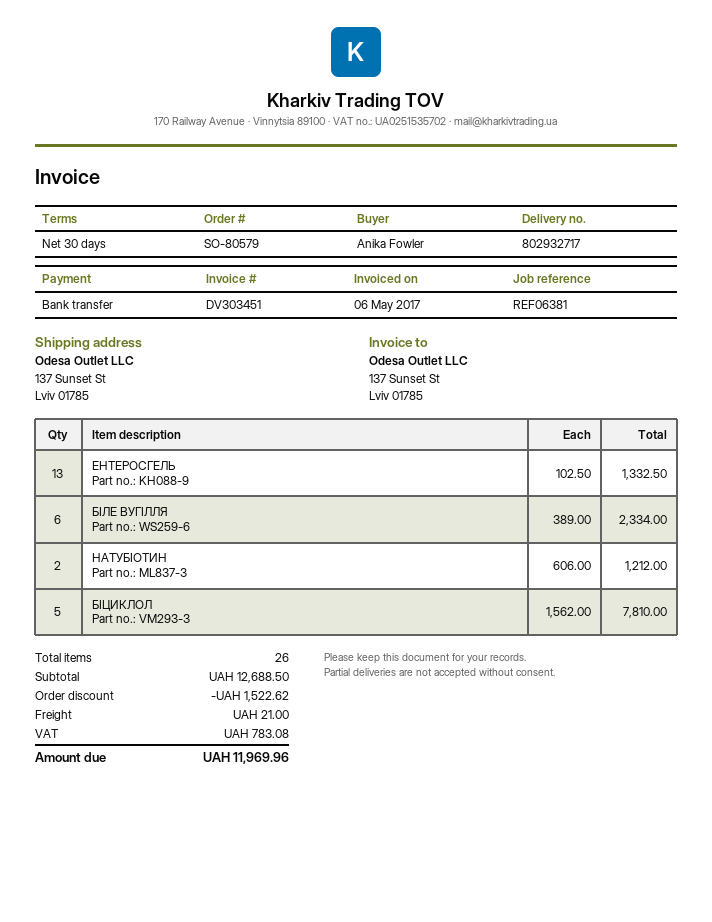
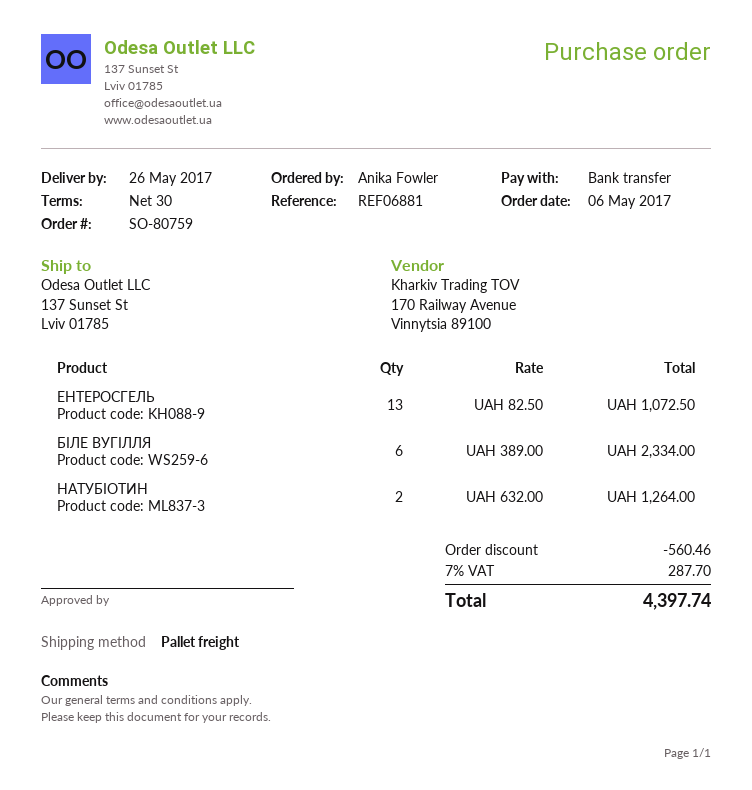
order number: SO-80579 -> SO-80759
reference: REF06381 -> REF06881
ЕНТЕРОСГЕЛЬ: 13 x 102.50 = 1332.50 -> 13 x 82.50 = 1072.50
НАТУБІОТИН: 2 x 606.00 = 1212.00 -> 2 x 632.00 = 1264.00
БІЦИКЛОЛ: 5 x 1562.00 = 7810.00 -> none
discount: 1522.62 -> 560.46
shipping: 21.00 -> none
tax: 783.08 -> 287.70
total: 11969.96 -> 4397.74

